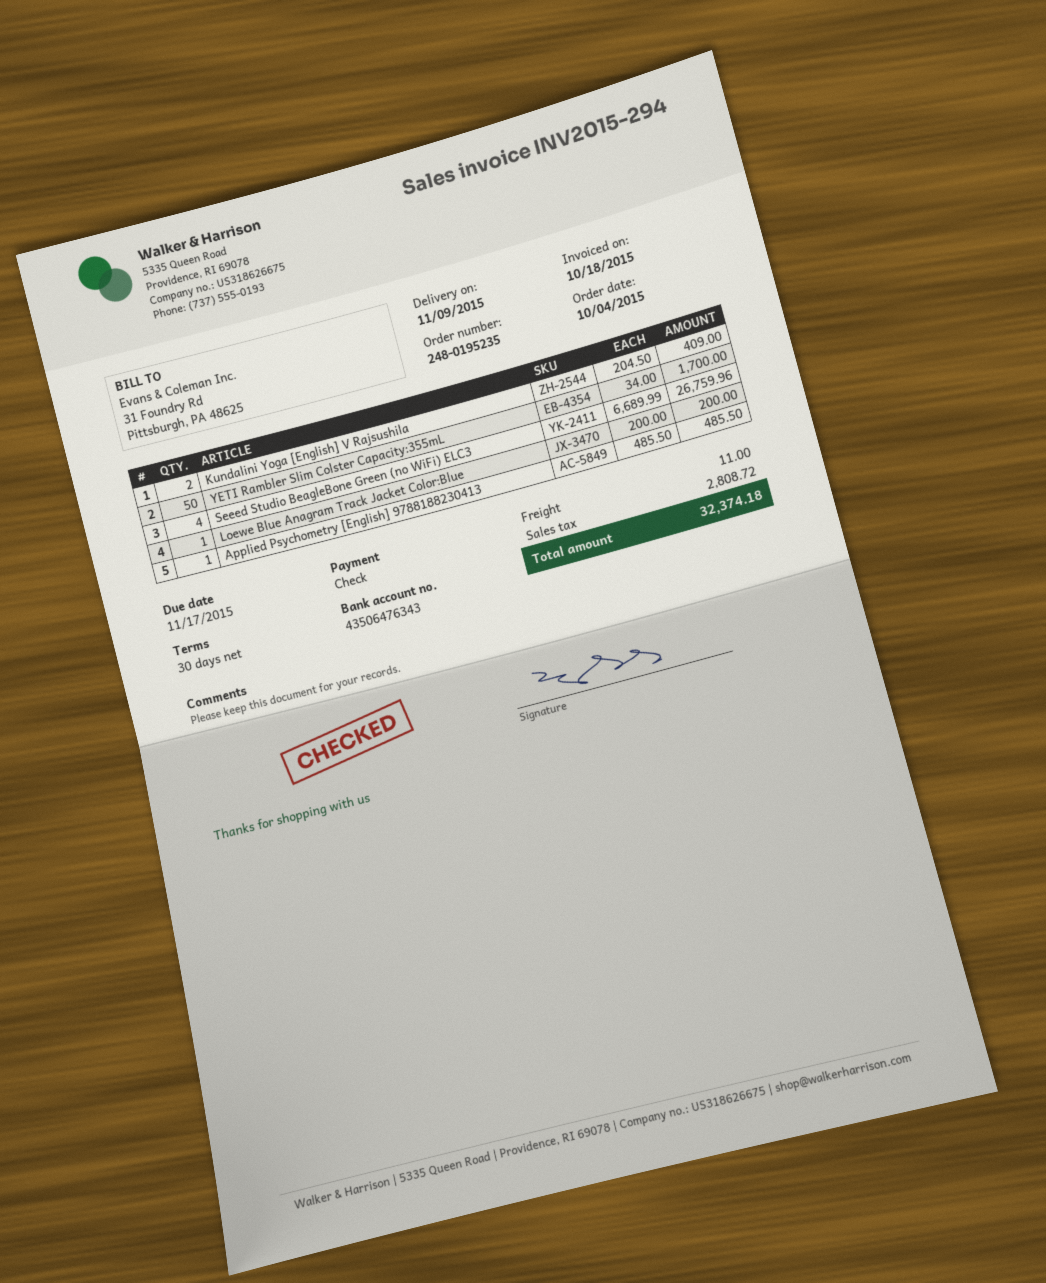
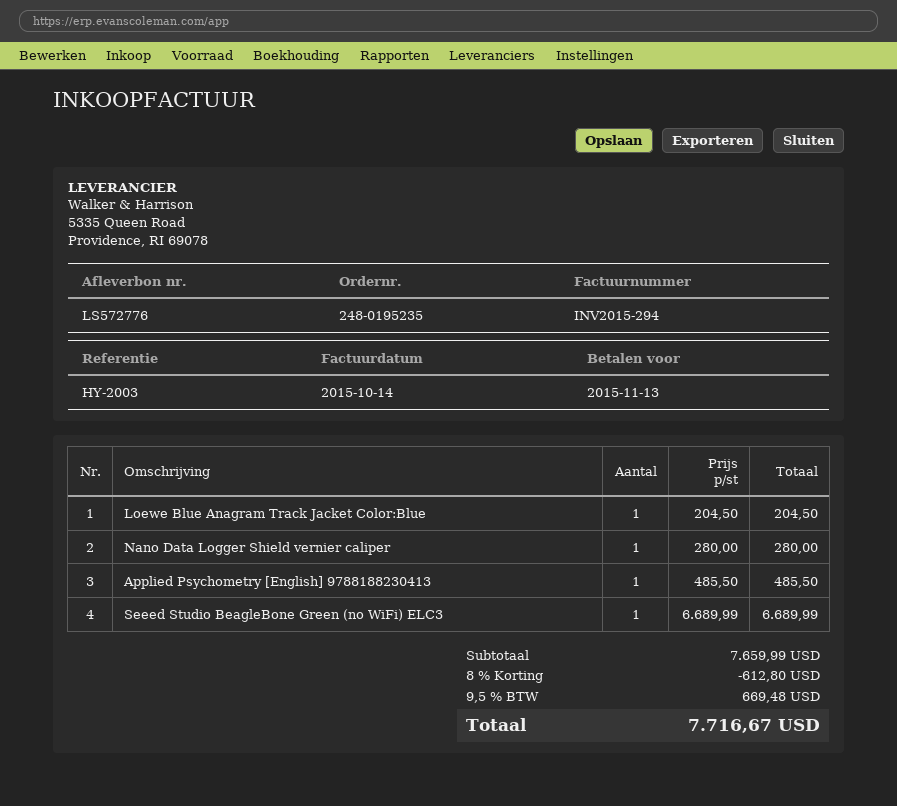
invoice date: 2015-10-18 -> 2015-10-14
due date: 2015-11-17 -> 2015-11-13
Kundalini Yoga [English] V Rajsushila: 2 x 204.50 = 409.00 -> none
YETI Rambler Slim Colster Capacity:355mL: 50 x 34.00 = 1700.00 -> none
Seeed Studio BeagleBone Green (no WiFi) ELC3: 4 x 6689.99 = 26759.96 -> 1 x 6689.99 = 6689.99
Loewe Blue Anagram Track Jacket Color:Blue: 1 x 200.00 = 200.00 -> 1 x 204.50 = 204.50
Nano Data Logger Shield vernier caliper: none -> 1 x 280.00 = 280.00
discount: none -> 8% = 612.80
shipping: 11.00 -> none
tax: 2808.72 -> 669.48
total: 32374.18 -> 7716.67

